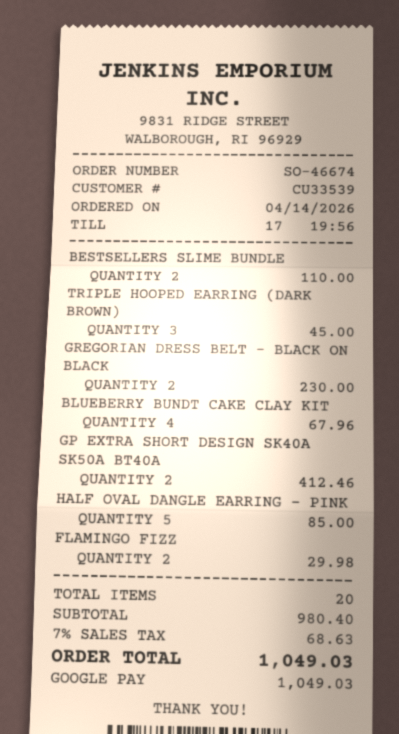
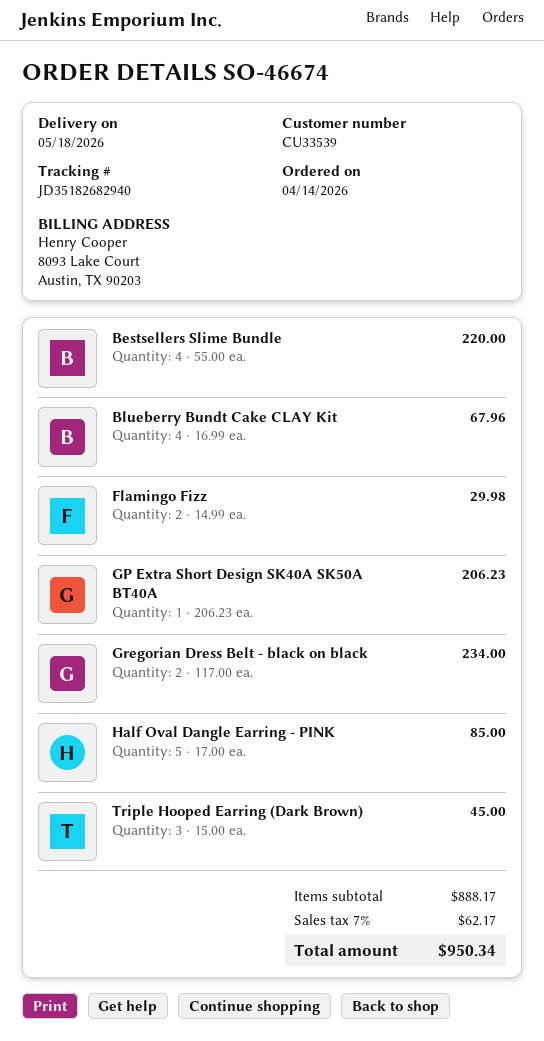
BESTSELLERS SLIME BUNDLE: 2 for 110.00 -> 4 for 220.00
GREGORIAN DRESS BELT - BLACK ON BLACK: 2 for 230.00 -> 2 for 234.00
GP EXTRA SHORT DESIGN SK40A SK50A BT40A: 2 for 412.46 -> 1 for 206.23
subtotal: 980.40 -> 888.17
tax: 7% = 68.63 -> 7% = 62.17
total: 1049.03 -> 950.34

